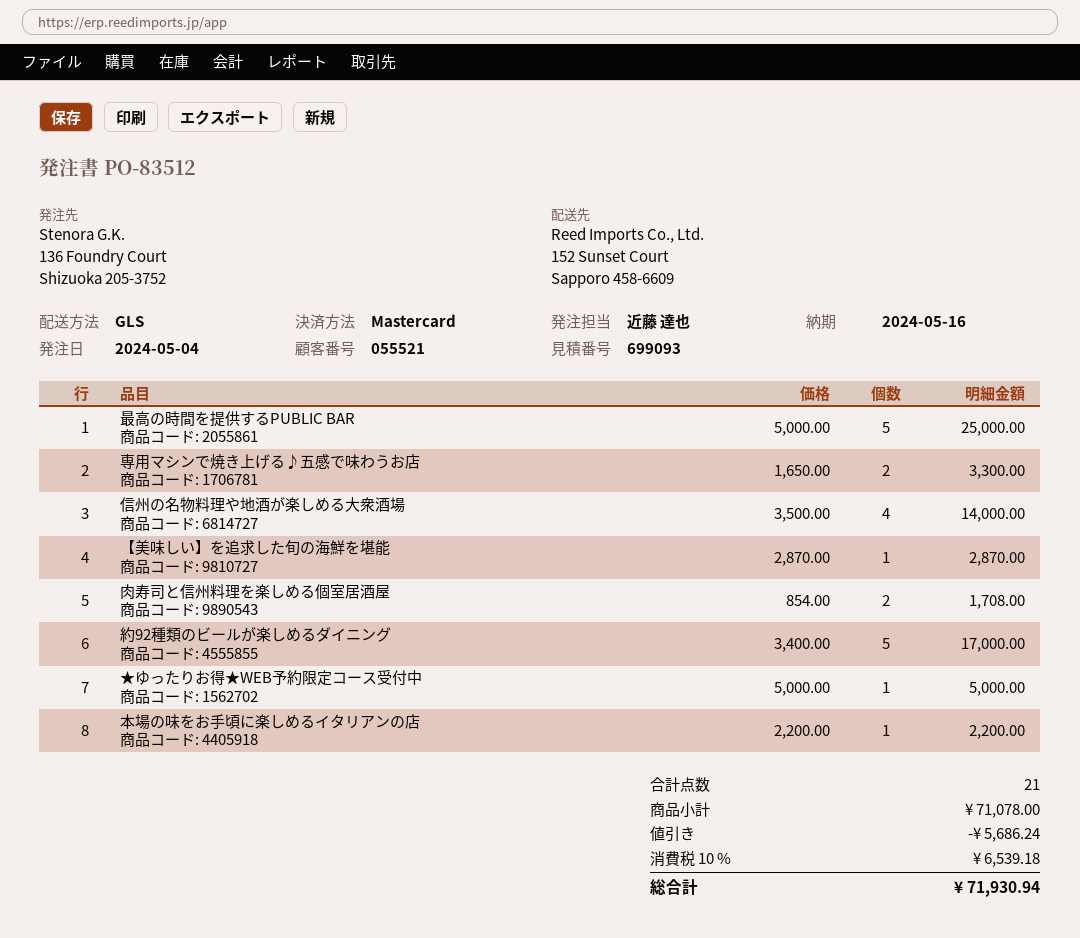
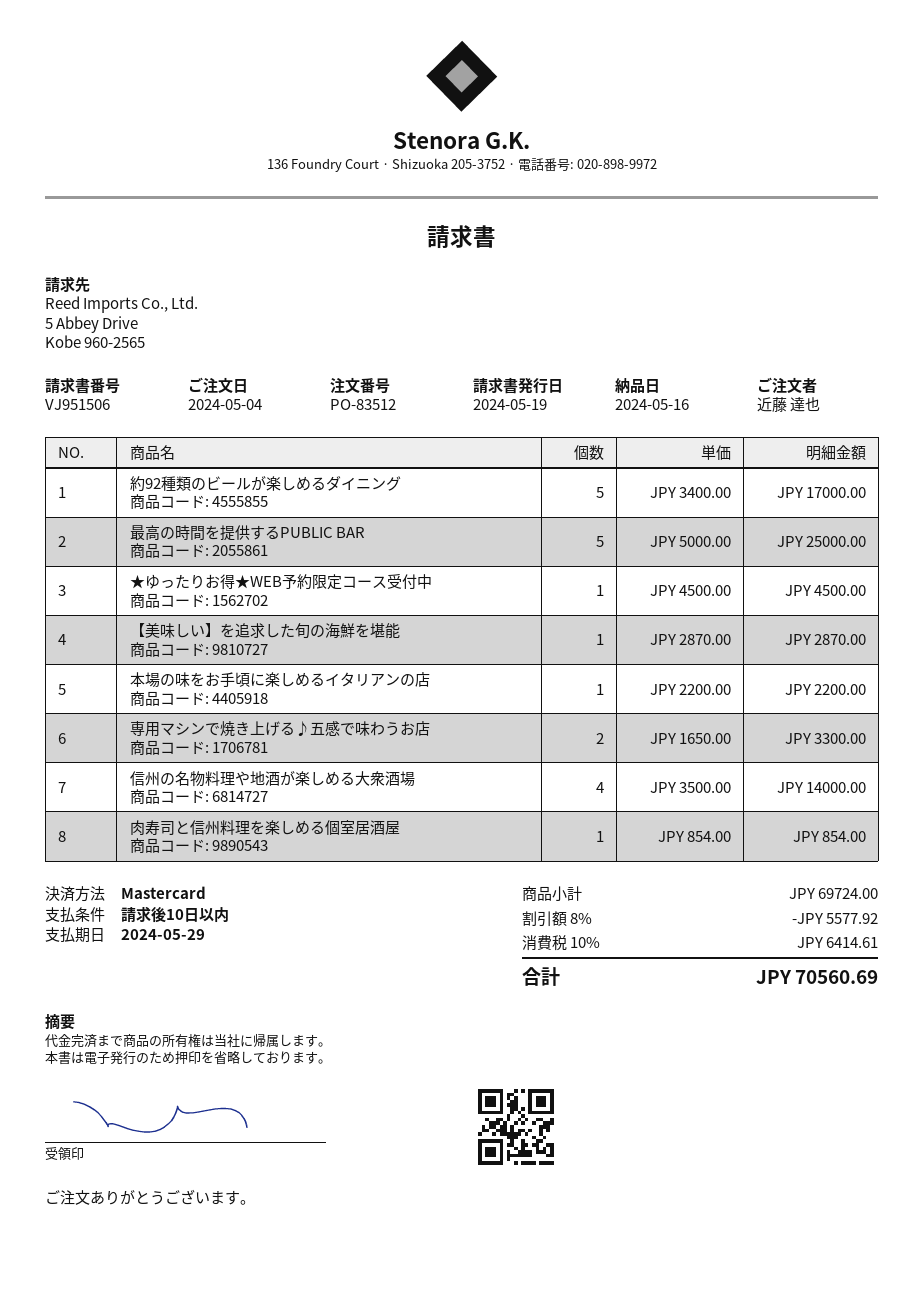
肉寿司と信州料理を楽しめる個室居酒屋: 2 x 854.00 = 1708.00 -> 1 x 854.00 = 854.00
★ゆったりお得★WEB予約限定コース受付中: 1 x 5000.00 = 5000.00 -> 1 x 4500.00 = 4500.00
subtotal: 71078.00 -> 69724.00
discount: 5686.24 -> 5577.92
tax: 10% = 6539.18 -> 10% = 6414.61
total: 71930.94 -> 70560.69

